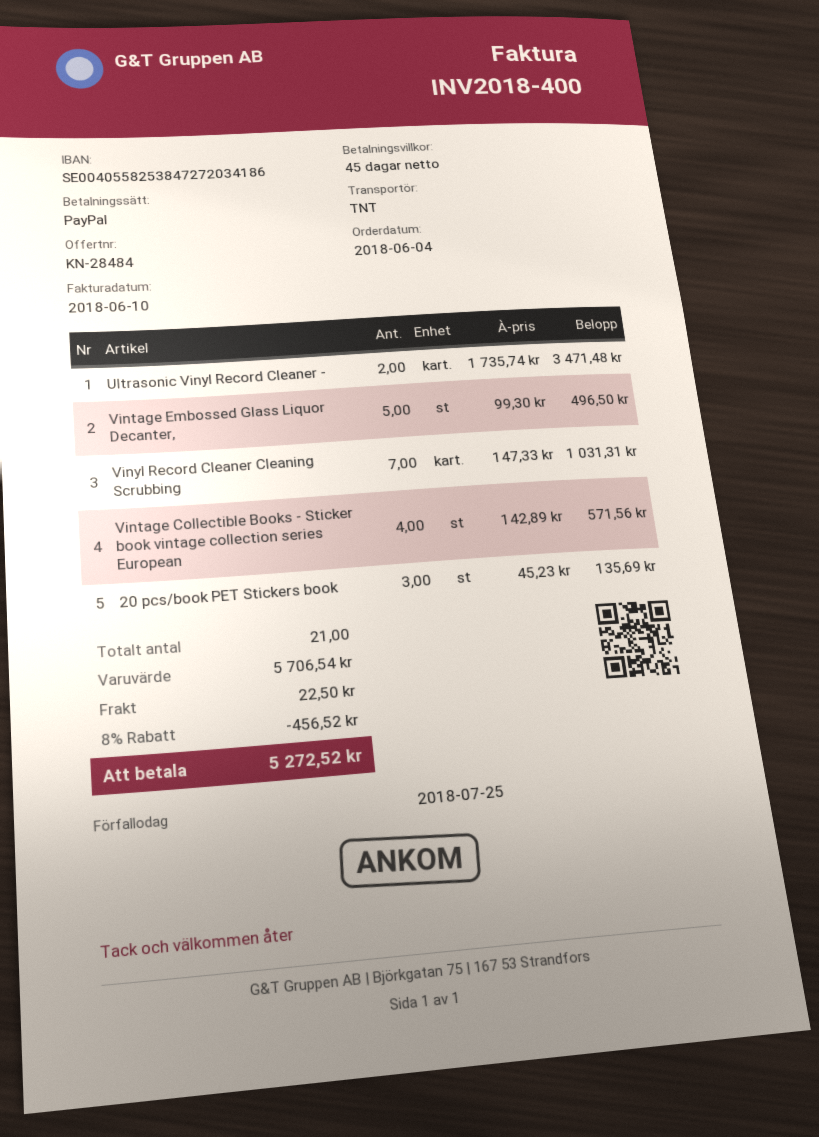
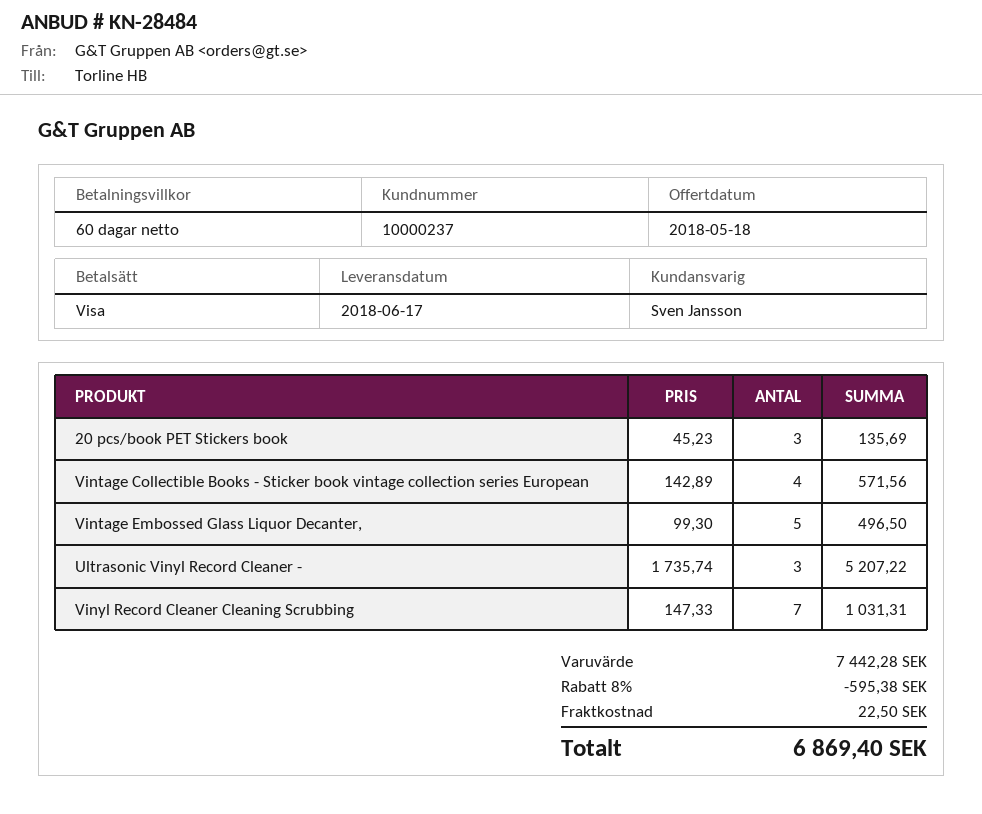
payment terms: 45 days -> 60 days
payment method: PayPal -> Visa
Ultrasonic Vinyl Record Cleaner -: 2 x 1735.74 = 3471.48 -> 3 x 1735.74 = 5207.22
subtotal: 5706.54 -> 7442.28
discount: 8% = 456.52 -> 8% = 595.38
total: 5272.52 -> 6869.40

